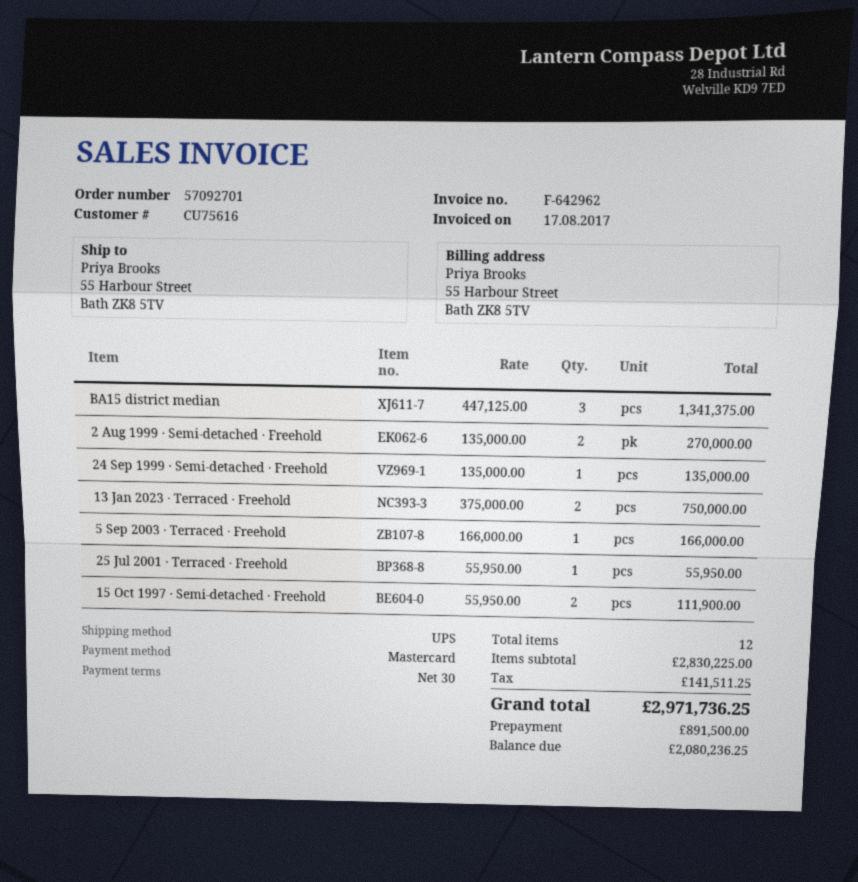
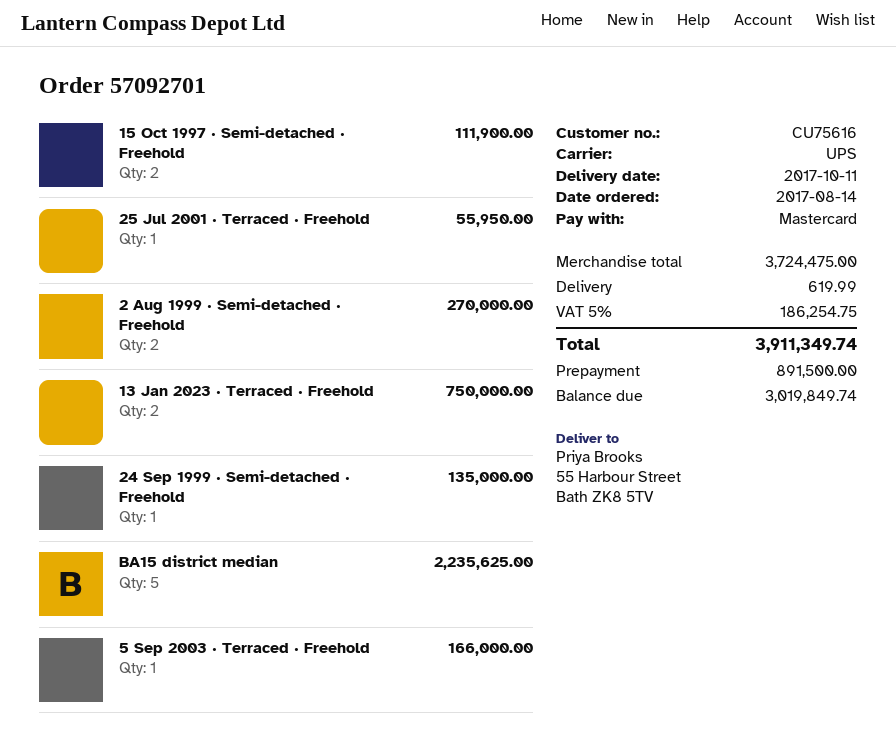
BA15 district median: 3 for 1341375.00 -> 5 for 2235625.00
subtotal: 2830225.00 -> 3724475.00
shipping: none -> 619.99
tax: 141511.25 -> 186254.75
total: 2971736.25 -> 3911349.74
balance: 2080236.25 -> 3019849.74

